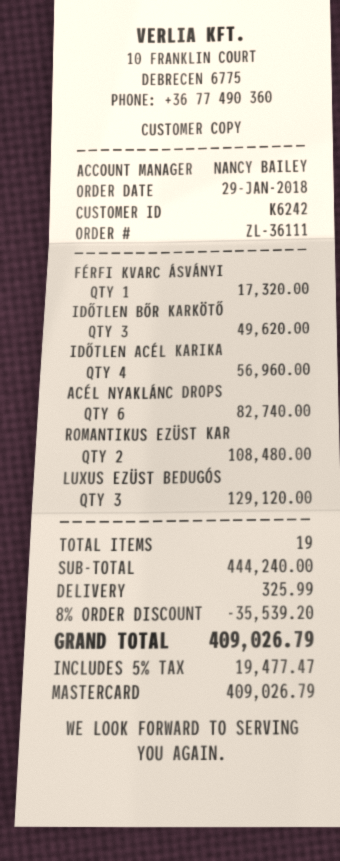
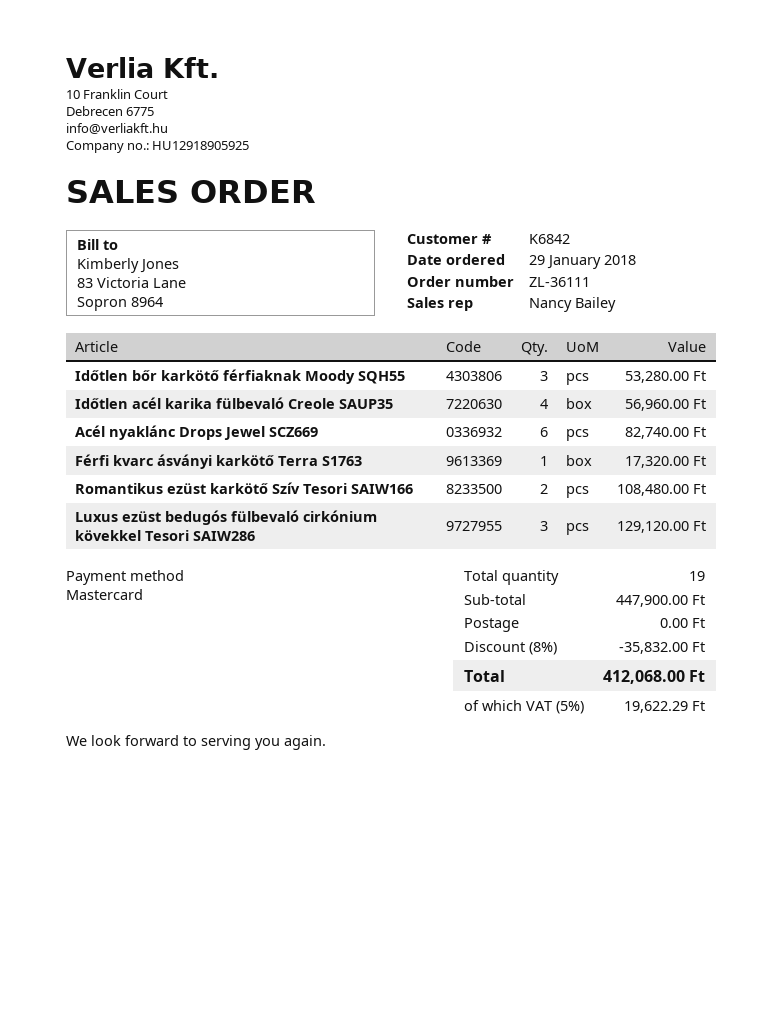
customer number: K6242 -> K6842
IDŐTLEN BŐR KARKÖTŐ: 3 for 49620.00 -> 3 for 53280.00
subtotal: 444240.00 -> 447900.00
discount: 8% = 35539.20 -> 8% = 35832.00
shipping: 325.99 -> 0.00
tax: 5% = 19477.47 -> 5% = 19622.29
total: 409026.79 -> 412068.00

